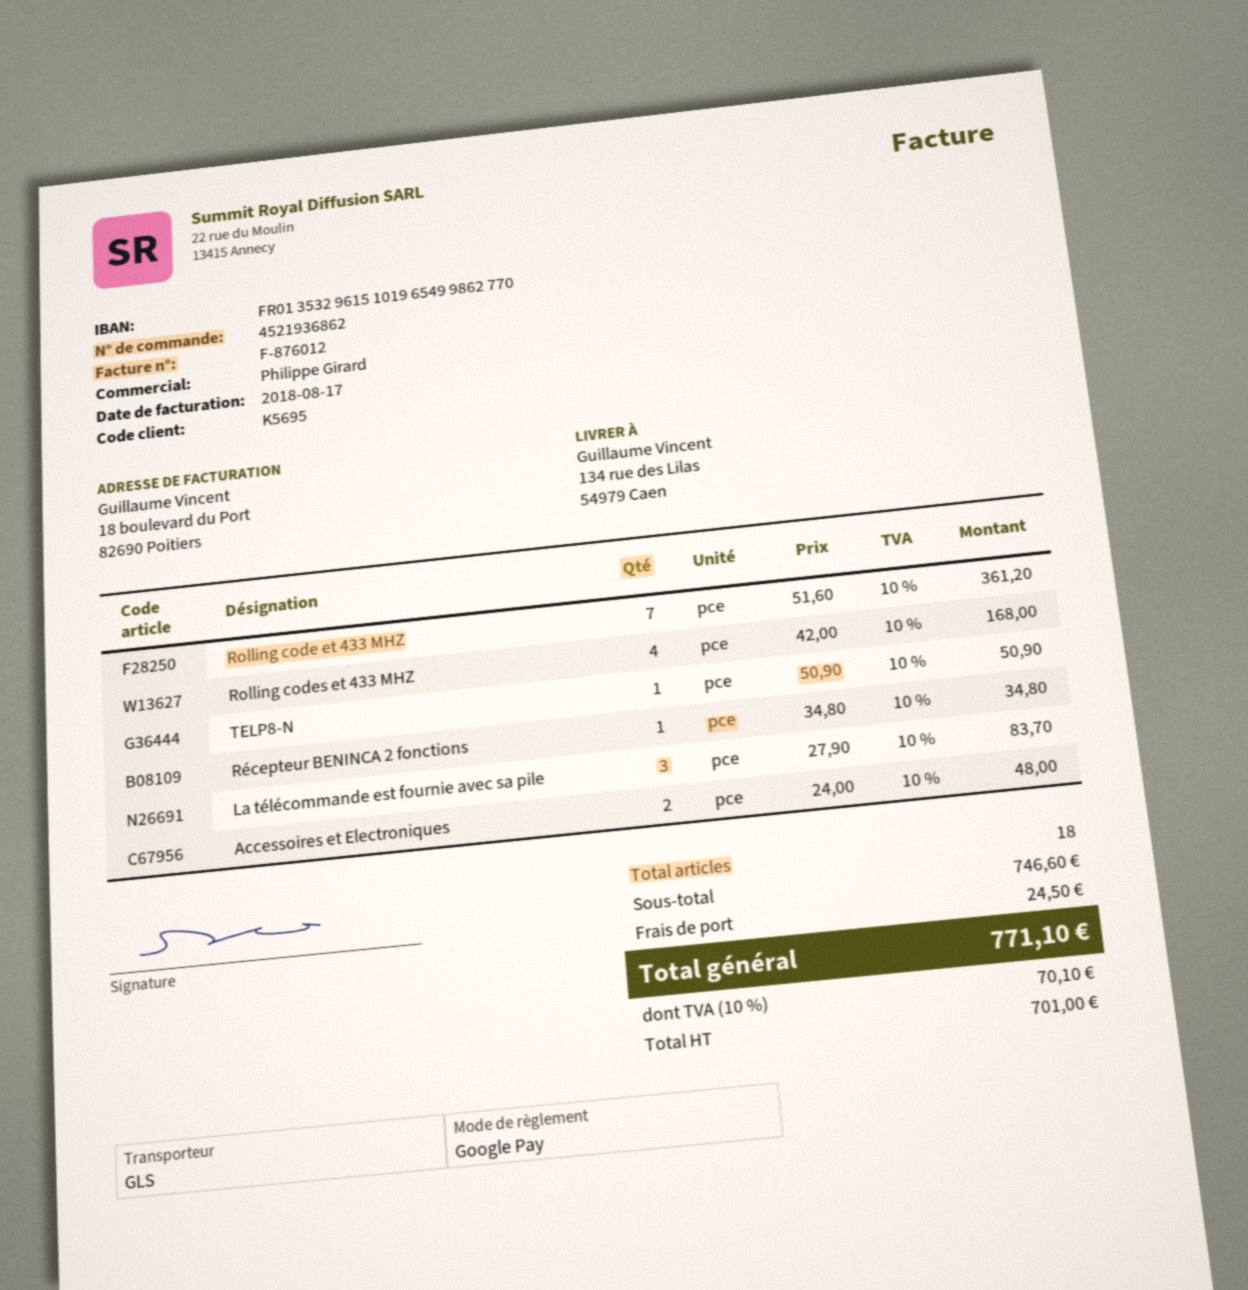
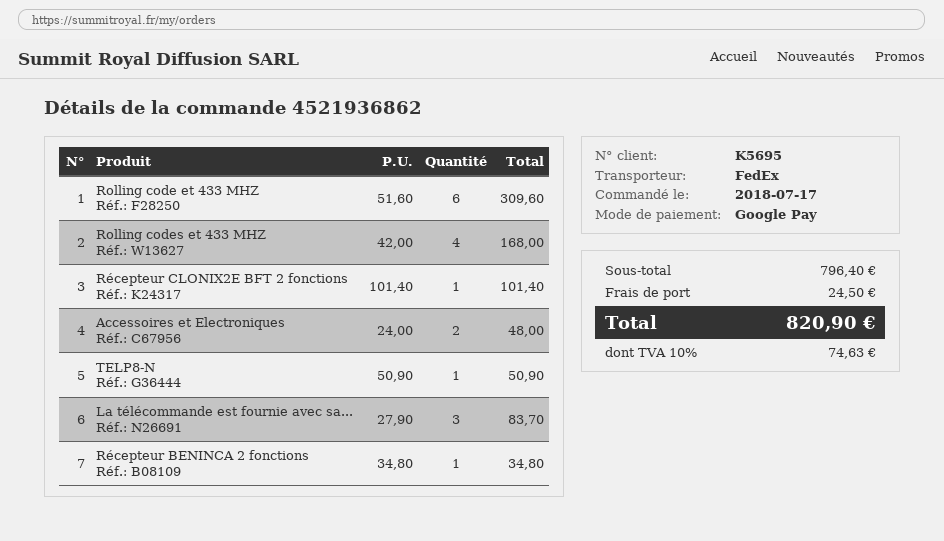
shipping method: GLS -> FedEx
Rolling code et 433 MHZ: 7 x 51.60 = 361.20 -> 6 x 51.60 = 309.60
Récepteur CLONIX2E BFT 2 fonctions: none -> 1 x 101.40 = 101.40
subtotal: 746.60 -> 796.40
tax: 10% = 70.10 -> 10% = 74.63
total: 771.10 -> 820.90

